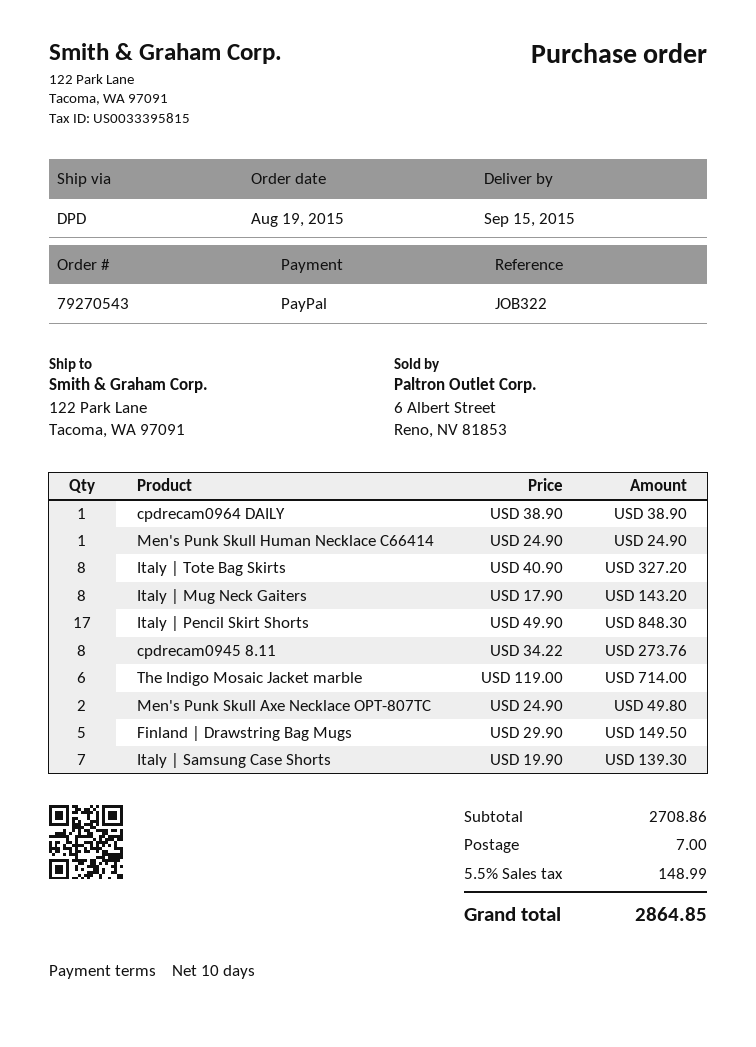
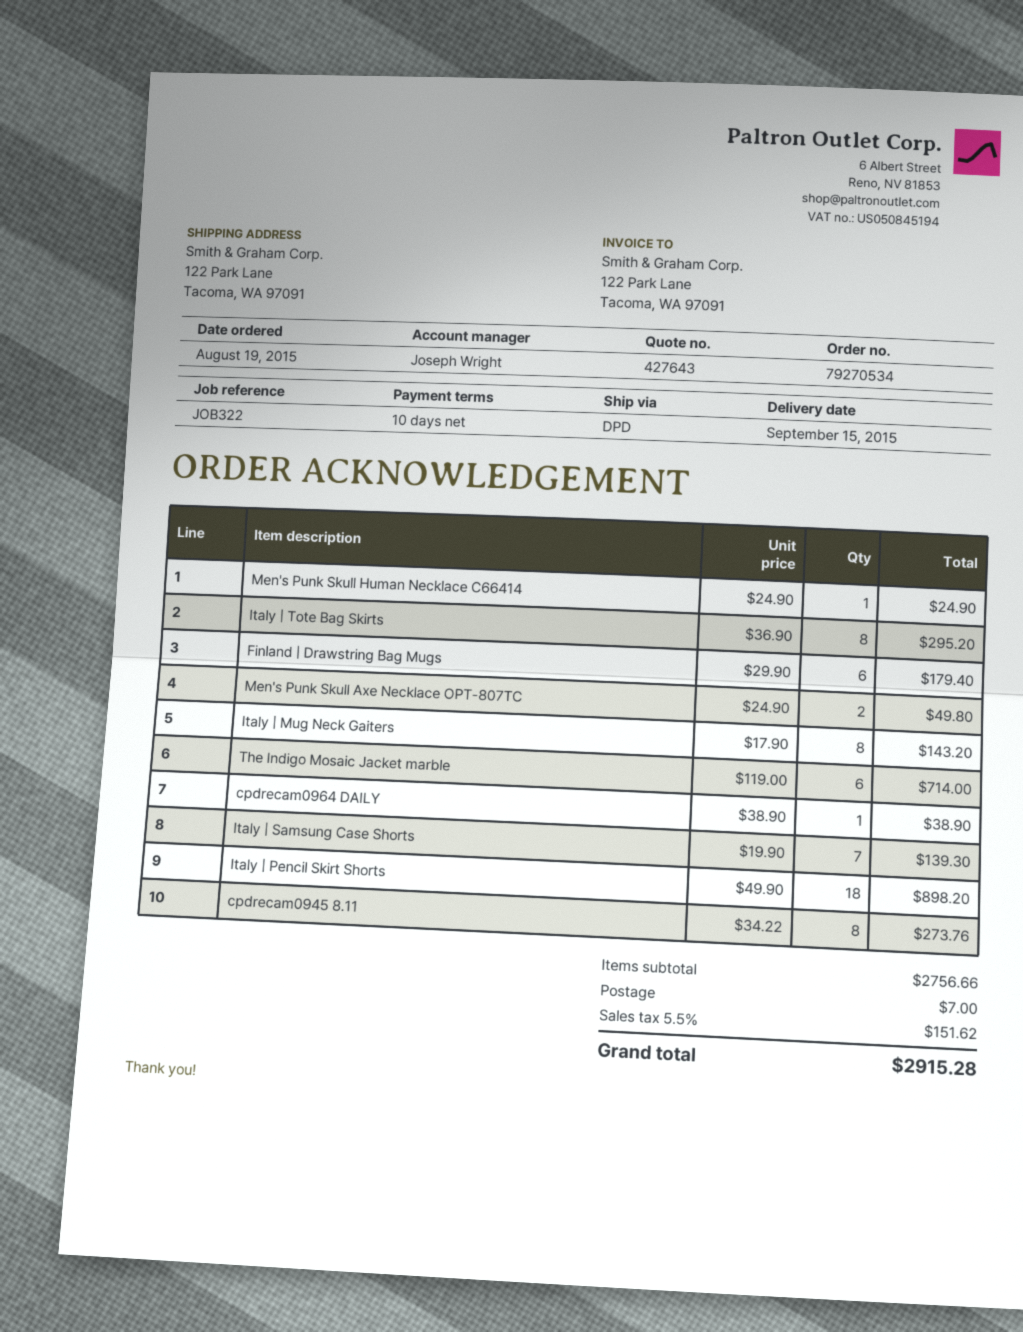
order number: 79270543 -> 79270534
Italy | Tote Bag Skirts: 8 x 40.90 = 327.20 -> 8 x 36.90 = 295.20
Italy | Pencil Skirt Shorts: 17 x 49.90 = 848.30 -> 18 x 49.90 = 898.20
Finland | Drawstring Bag Mugs: 5 x 29.90 = 149.50 -> 6 x 29.90 = 179.40
subtotal: 2708.86 -> 2756.66
tax: 5.5% = 148.99 -> 5.5% = 151.62
total: 2864.85 -> 2915.28

